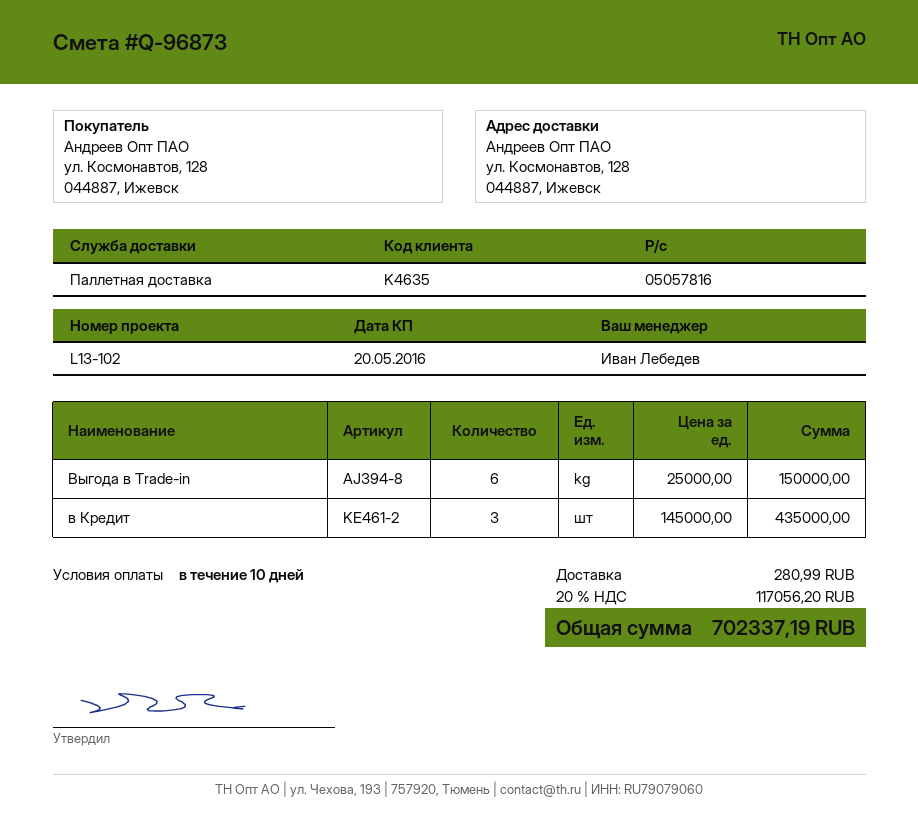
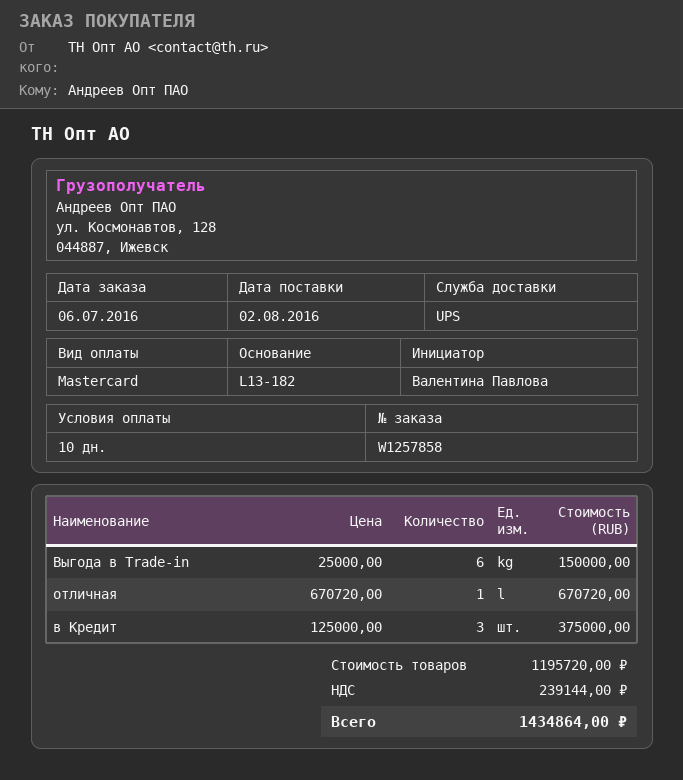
reference: L13-102 -> L13-182
shipping method: pallet freight -> UPS
в Кредит: 3 x 145000.00 = 435000.00 -> 3 x 125000.00 = 375000.00
отличная: none -> 1 x 670720.00 = 670720.00
shipping: 280.99 -> none
tax: 117056.20 -> 239144.00
total: 702337.19 -> 1434864.00

